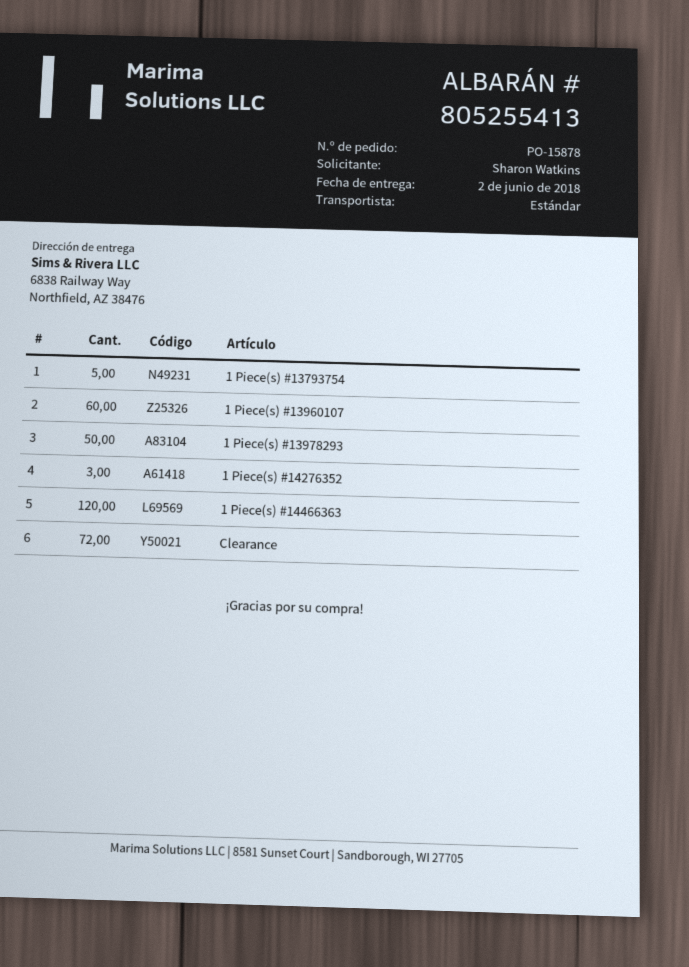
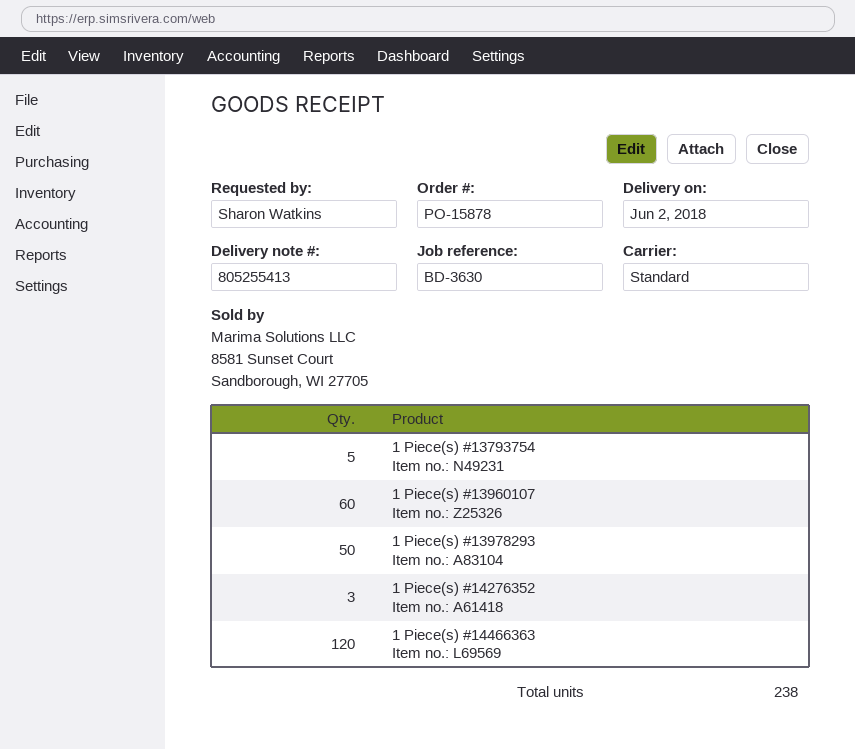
Clearance: 72 -> none

